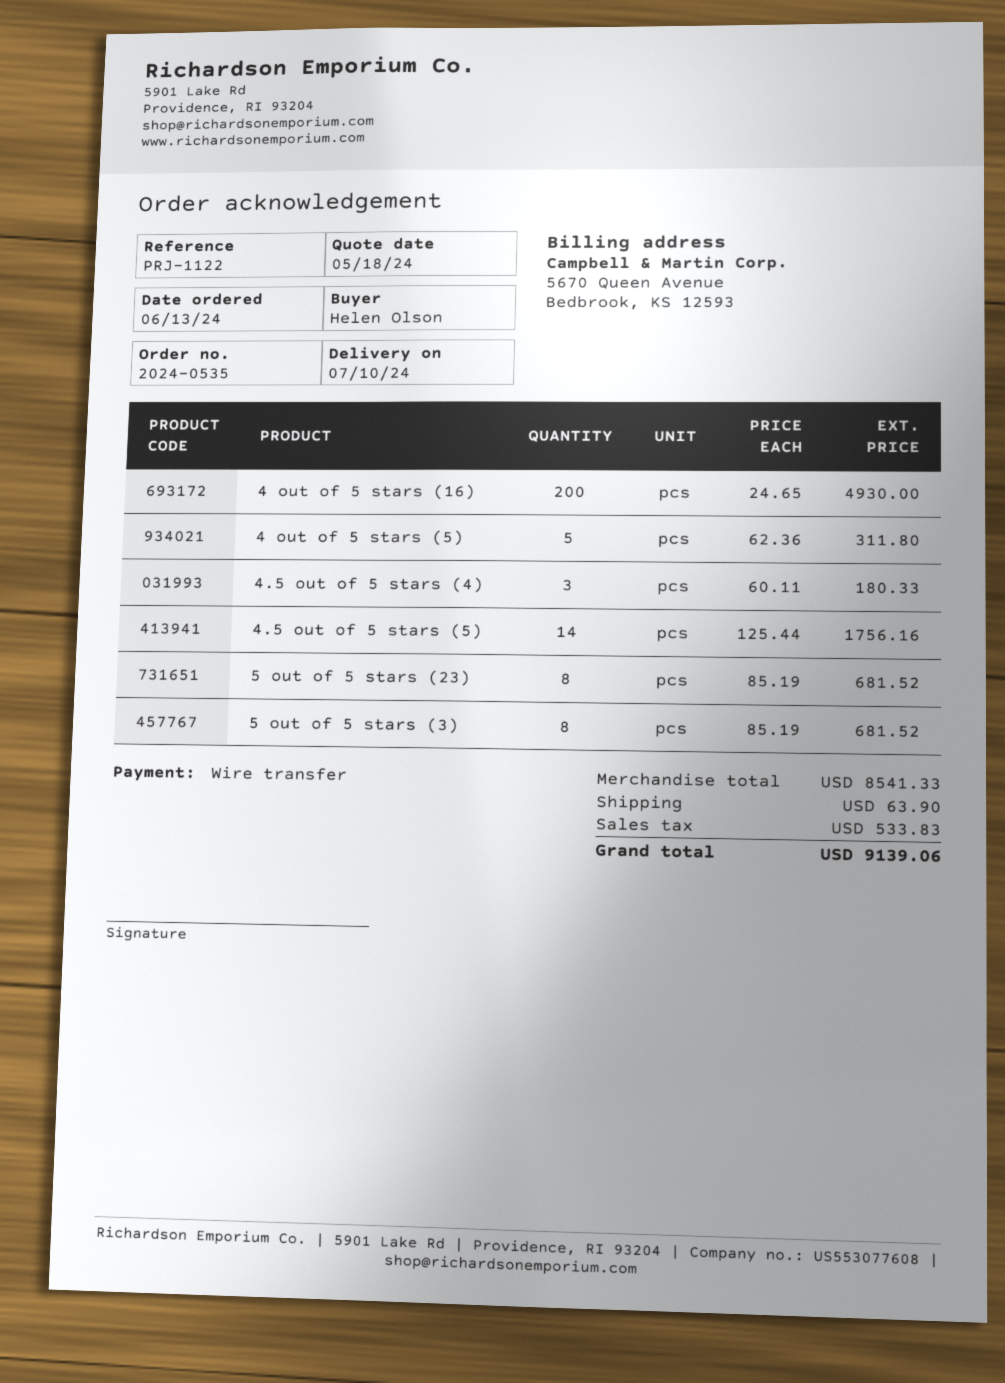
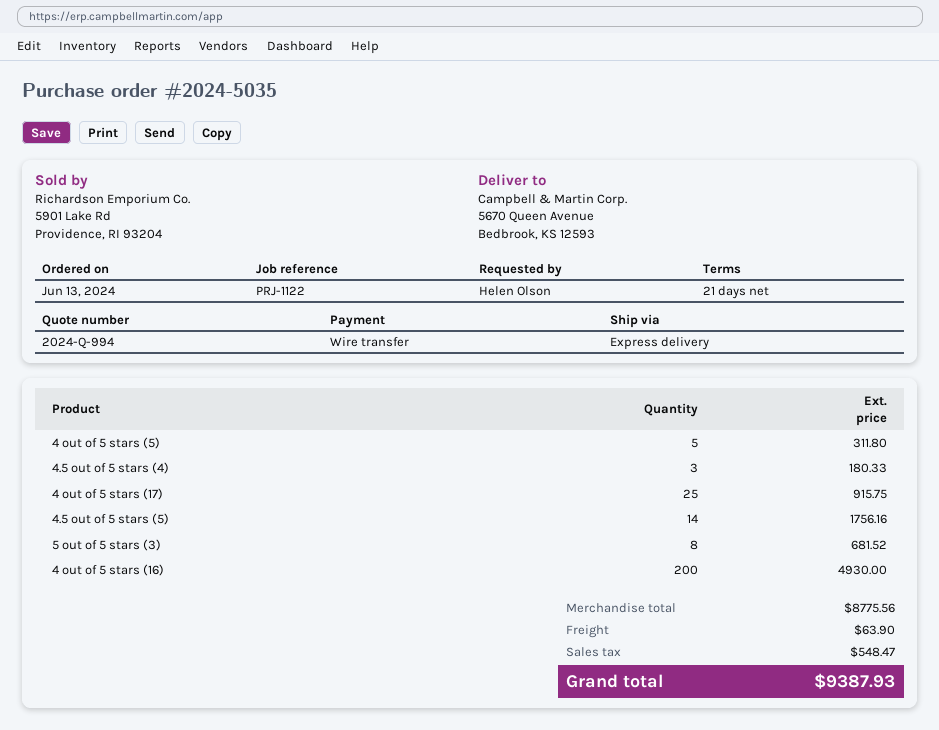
order number: 2024-0535 -> 2024-5035
5 out of 5 stars (23): 8 for 681.52 -> none
4 out of 5 stars (17): none -> 25 for 915.75
subtotal: 8541.33 -> 8775.56
tax: 533.83 -> 548.47
total: 9139.06 -> 9387.93

